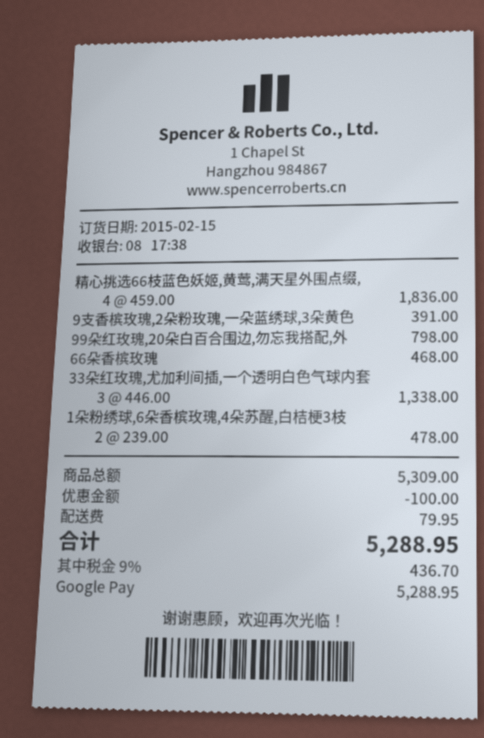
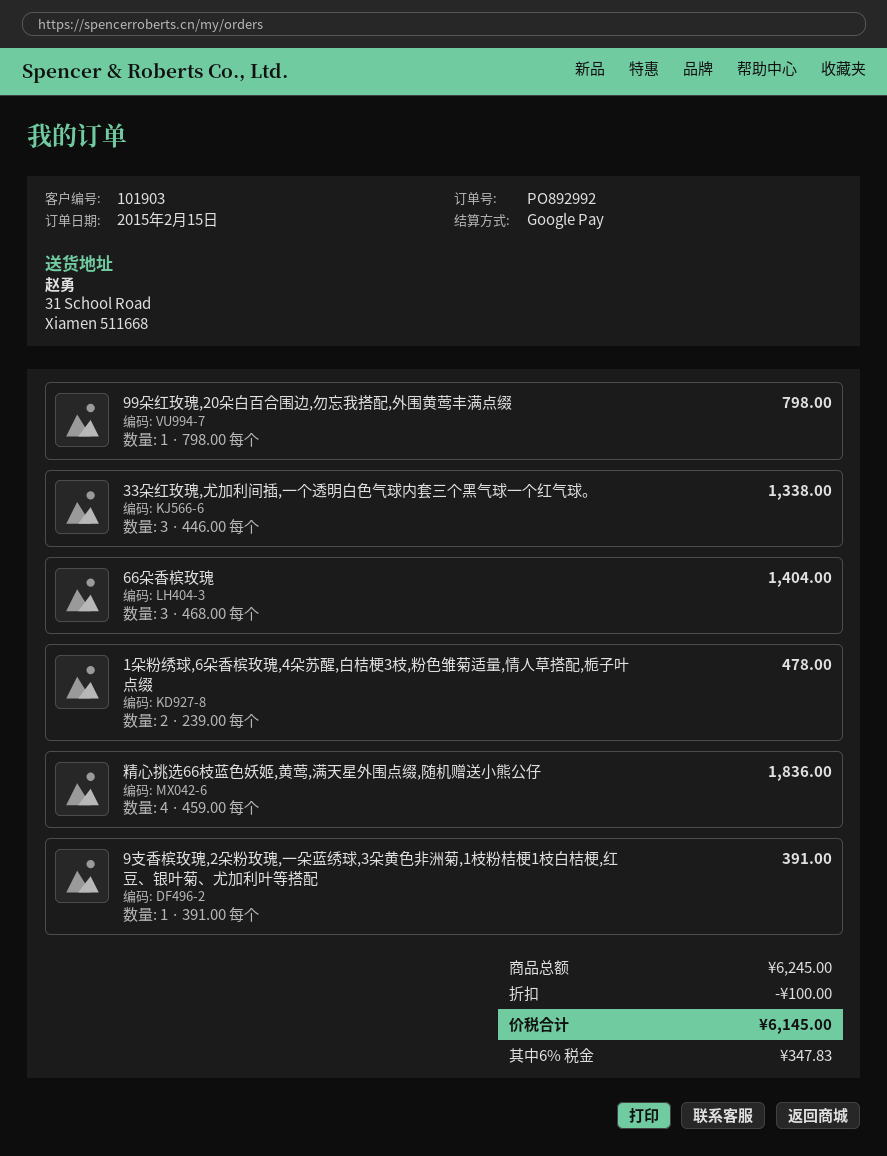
66朵香槟玫瑰: 1 x 468.00 = 468.00 -> 3 x 468.00 = 1404.00
subtotal: 5309.00 -> 6245.00
shipping: 79.95 -> none
tax: 9% = 436.70 -> 6% = 347.83
total: 5288.95 -> 6145.00

